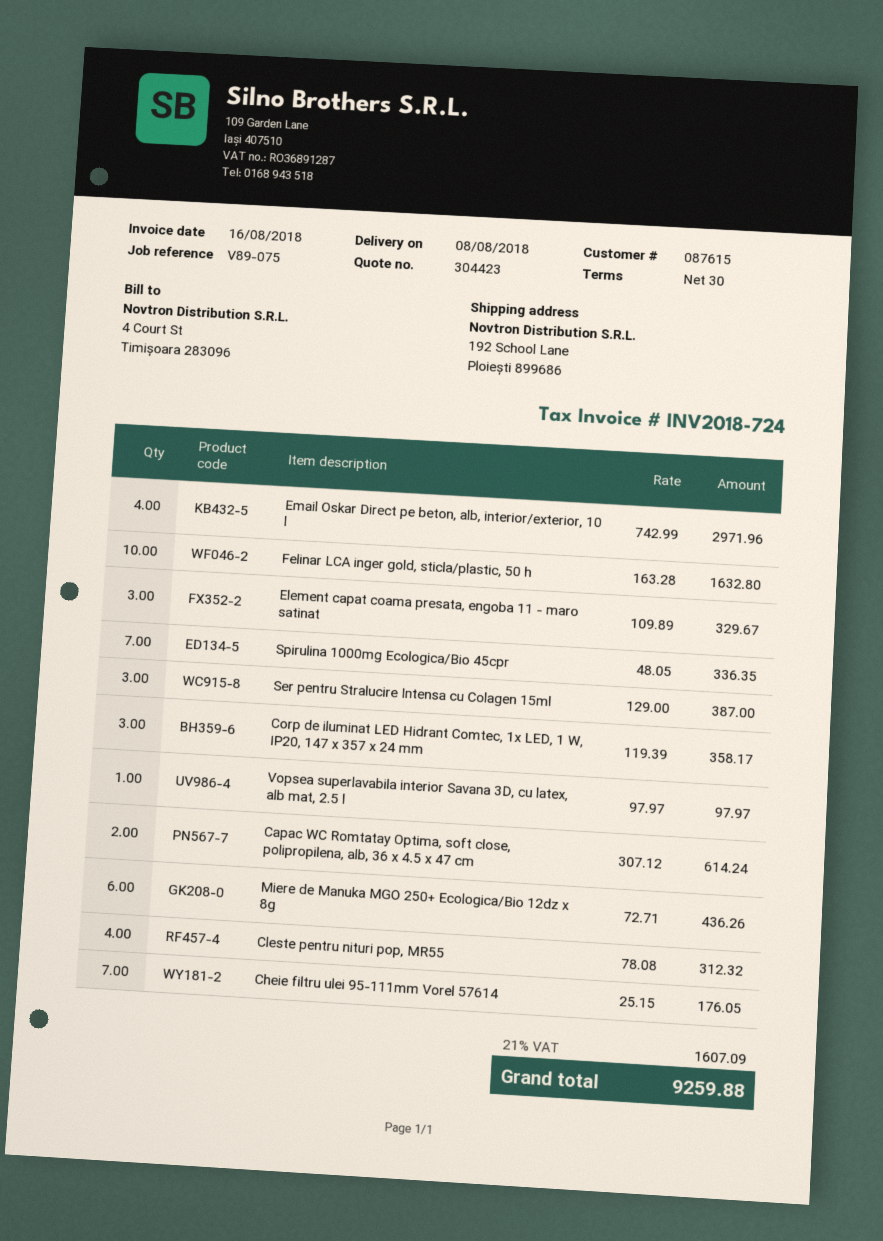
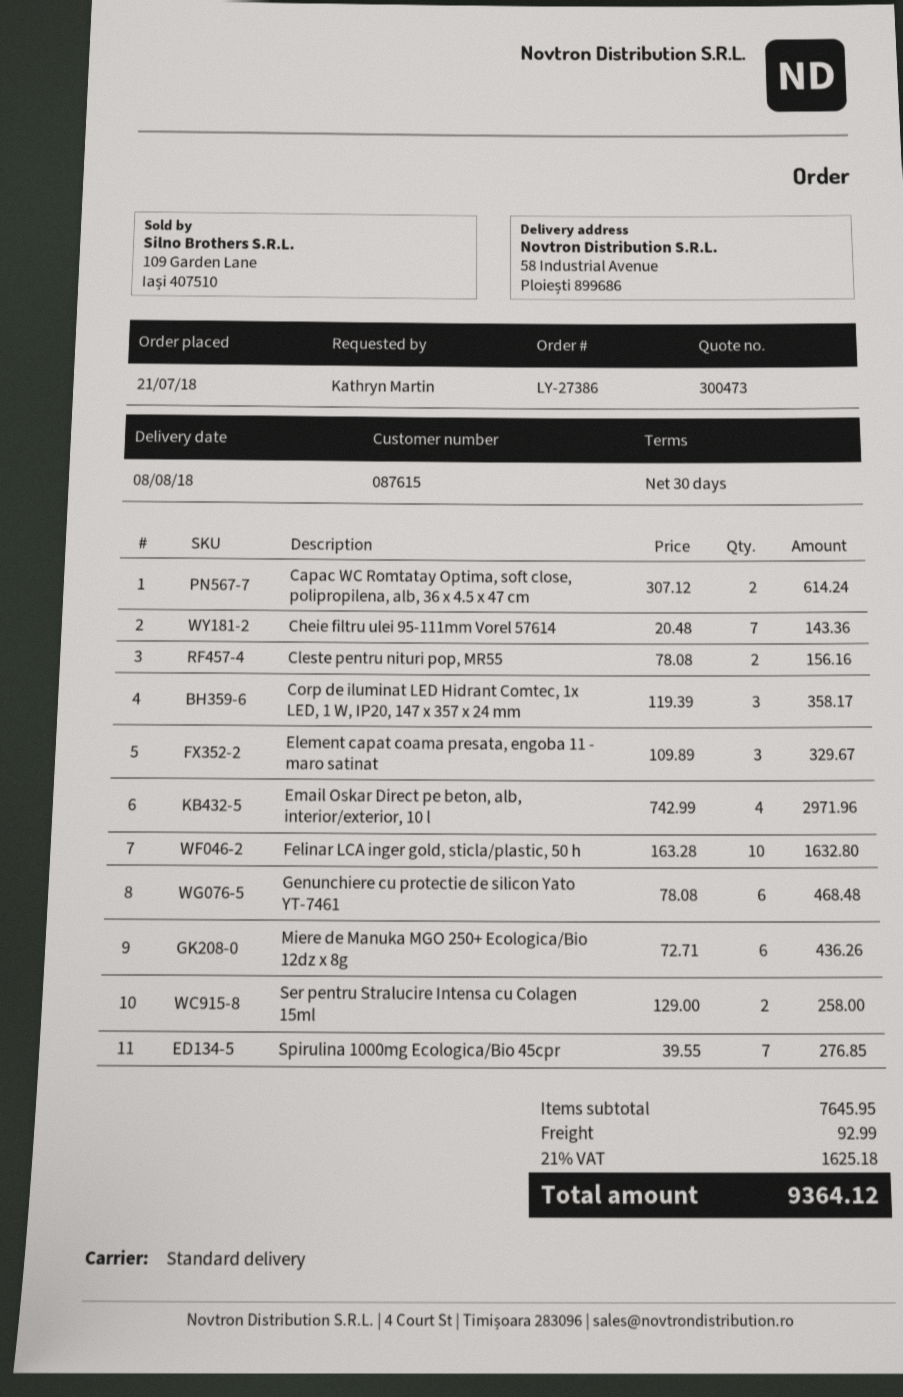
quote number: 304423 -> 300473
ship to: 192 School Lane, Ploiești 899686 -> 58 Industrial Avenue, Ploiești 899686
Spirulina 1000mg Ecologica/Bio 45cpr: 7 x 48.05 = 336.35 -> 7 x 39.55 = 276.85
Ser pentru Stralucire Intensa cu Colagen 15ml: 3 x 129.00 = 387.00 -> 2 x 129.00 = 258.00
Vopsea superlavabila interior Savana 3D, cu latex, alb mat, 2.5 l: 1 x 97.97 = 97.97 -> none
Cleste pentru nituri pop, MR55: 4 x 78.08 = 312.32 -> 2 x 78.08 = 156.16
Cheie filtru ulei 95-111mm Vorel 57614: 7 x 25.15 = 176.05 -> 7 x 20.48 = 143.36
Genunchiere cu protectie de silicon Yato YT-7461: none -> 6 x 78.08 = 468.48
shipping: none -> 92.99
tax: 21% = 1607.09 -> 21% = 1625.18
total: 9259.88 -> 9364.12

